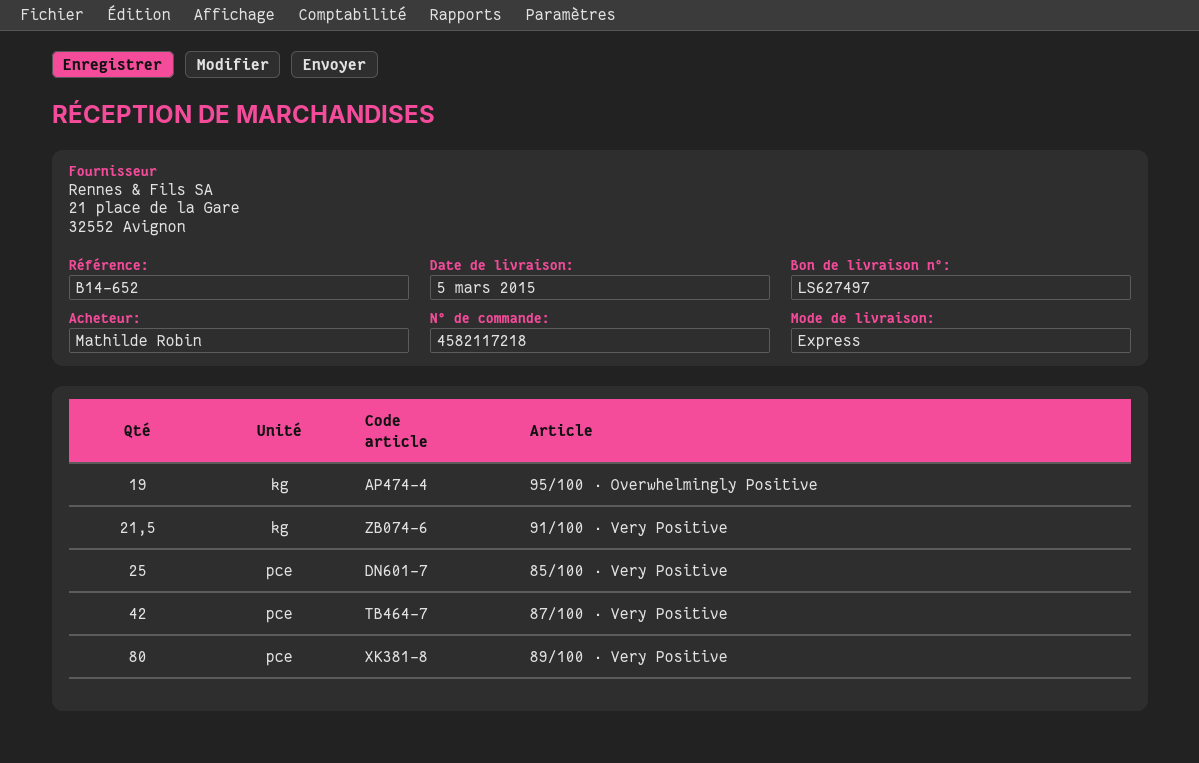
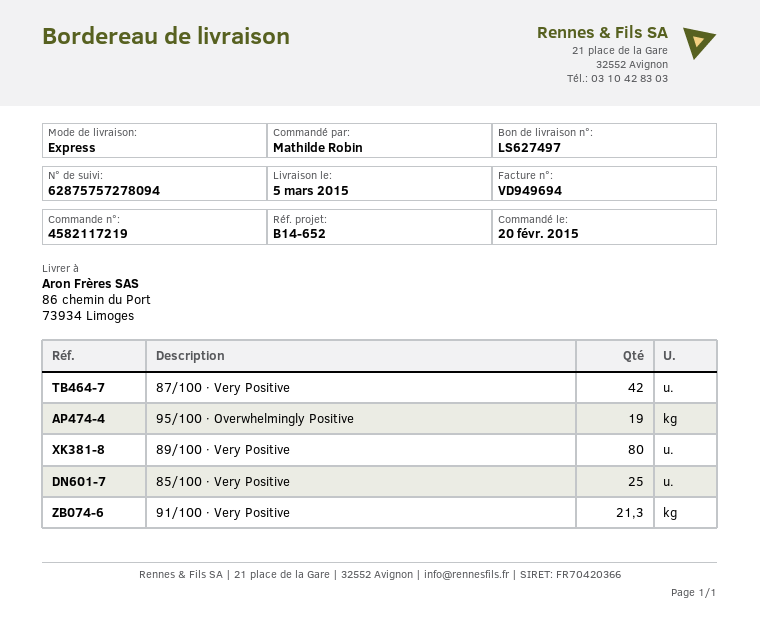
order number: 4582117218 -> 4582117219
91/100 · Very Positive: 21.5 -> 21.3

